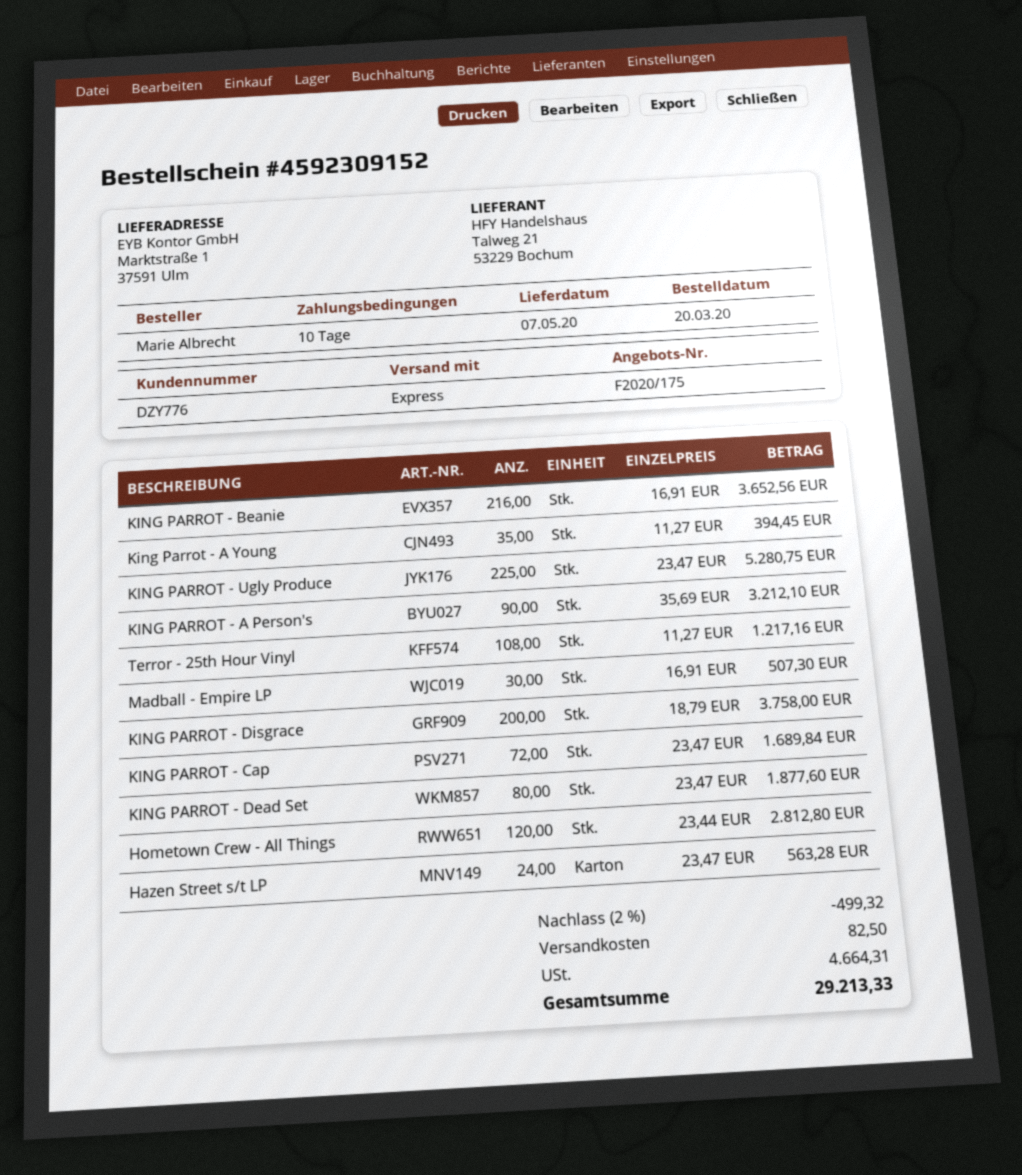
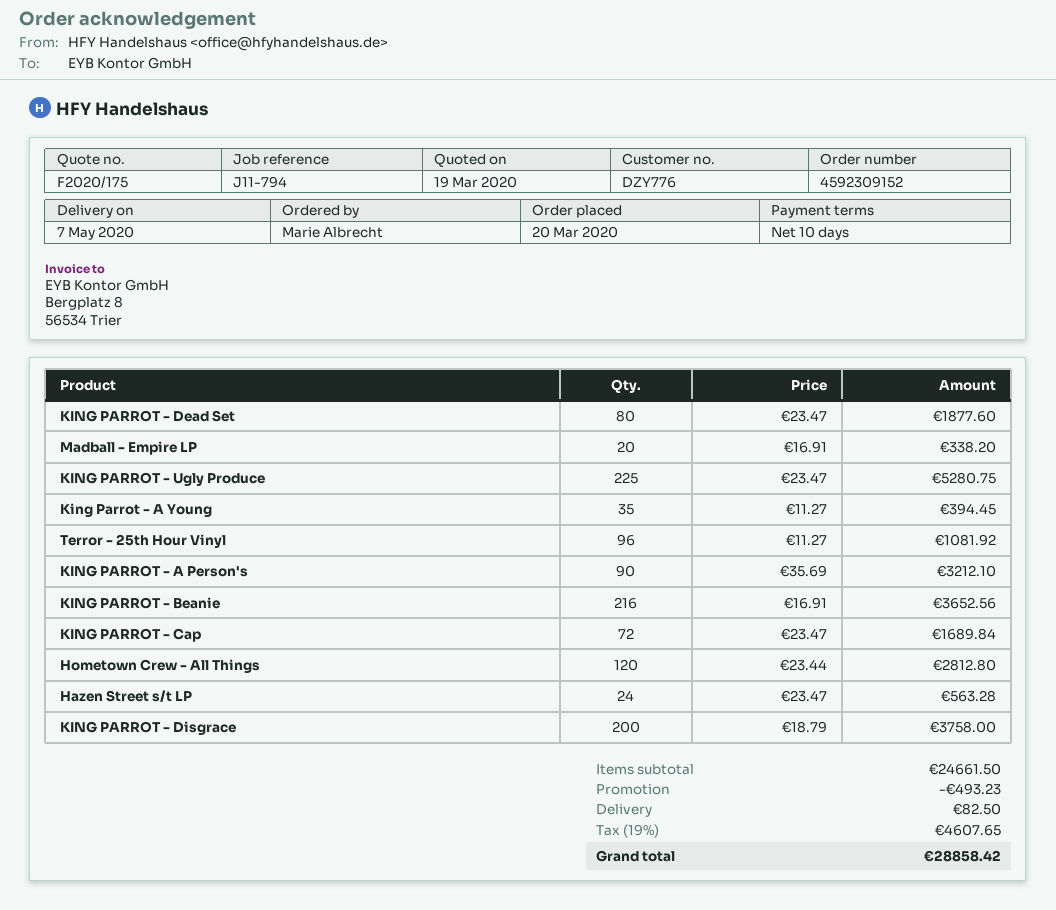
Terror - 25th Hour Vinyl: 108 x 11.27 = 1217.16 -> 96 x 11.27 = 1081.92
Madball - Empire LP: 30 x 16.91 = 507.30 -> 20 x 16.91 = 338.20
discount: 499.32 -> 493.23
tax: 4664.31 -> 4607.65
total: 29213.33 -> 28858.42

